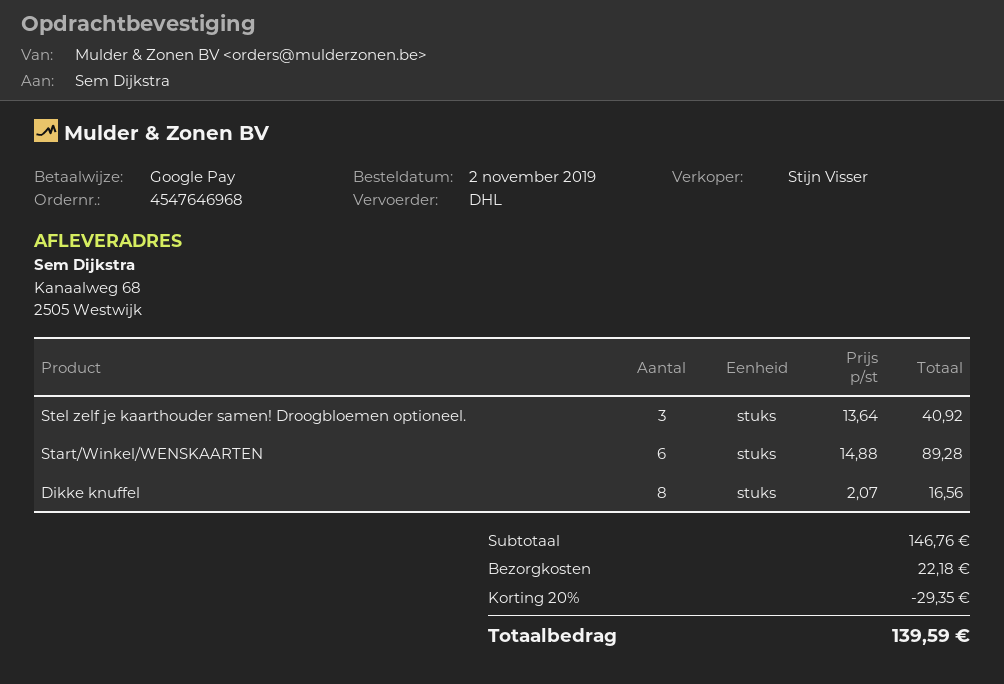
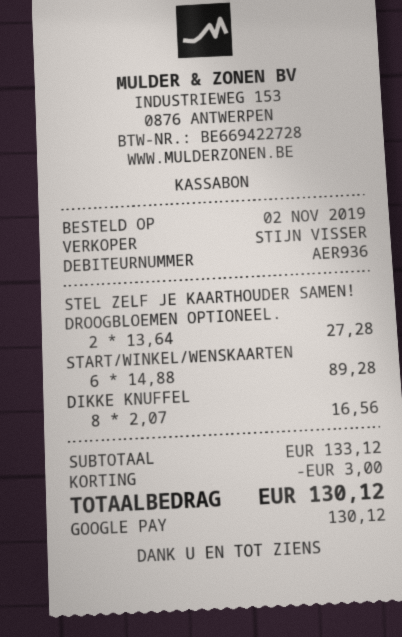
Stel zelf je kaarthouder samen! Droogbloemen optioneel.: 3 x 13.64 = 40.92 -> 2 x 13.64 = 27.28
subtotal: 146.76 -> 133.12
discount: 29.35 -> 3.00
shipping: 22.18 -> none
total: 139.59 -> 130.12

